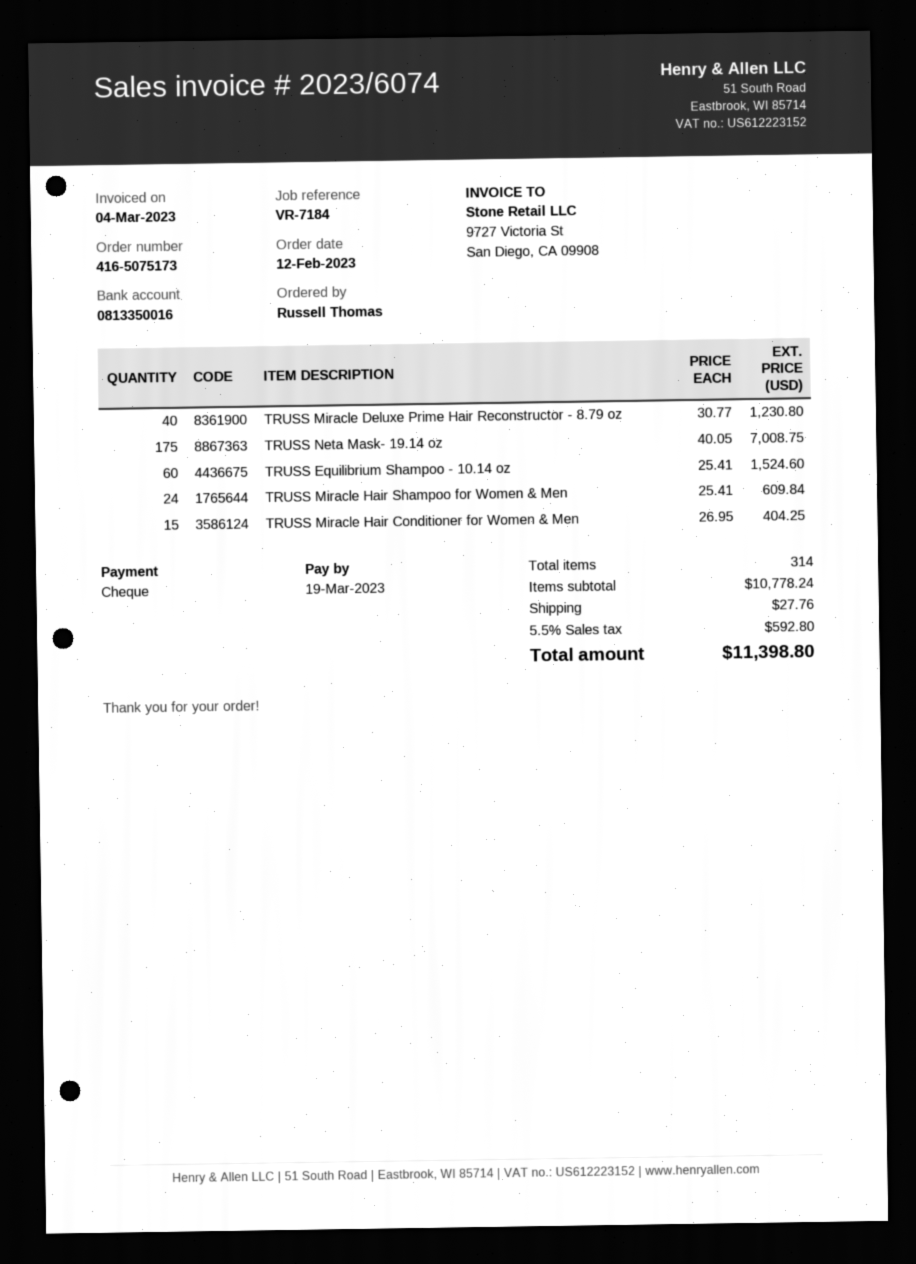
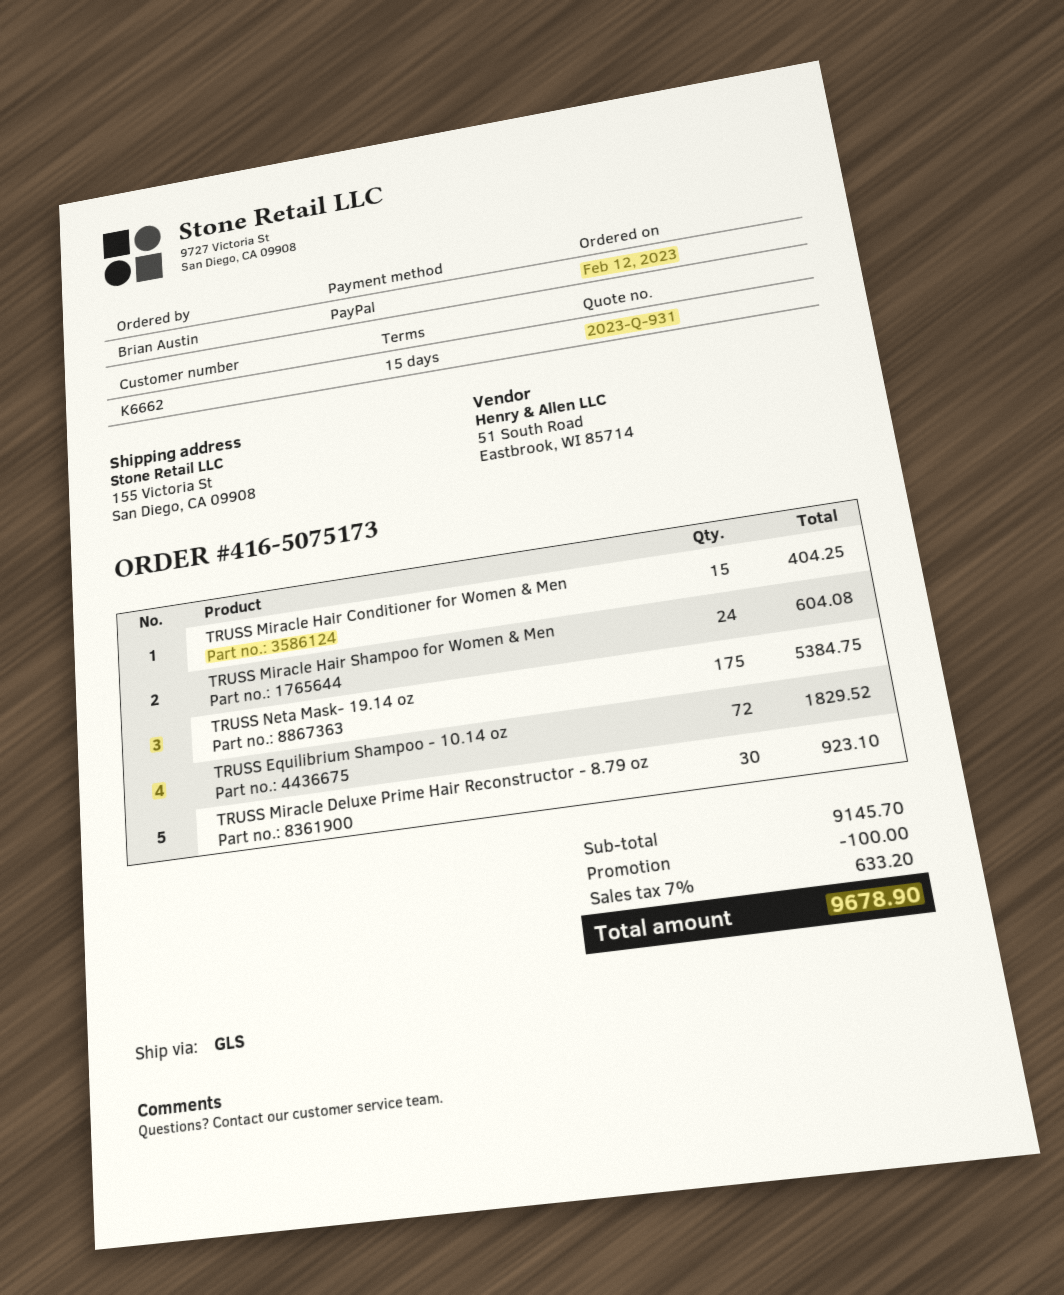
ordered by: Russell Thomas -> Brian Austin
payment method: cheque -> PayPal
TRUSS Miracle Deluxe Prime Hair Reconstructor - 8.79 oz: 40 for 1230.80 -> 30 for 923.10
TRUSS Neta Mask- 19.14 oz: 175 for 7008.75 -> 175 for 5384.75
TRUSS Equilibrium Shampoo - 10.14 oz: 60 for 1524.60 -> 72 for 1829.52
TRUSS Miracle Hair Shampoo for Women & Men: 24 for 609.84 -> 24 for 604.08
subtotal: 10778.24 -> 9145.70
discount: none -> 100.00
shipping: 27.76 -> none
tax: 5.5% = 592.80 -> 7% = 633.20
total: 11398.80 -> 9678.90

